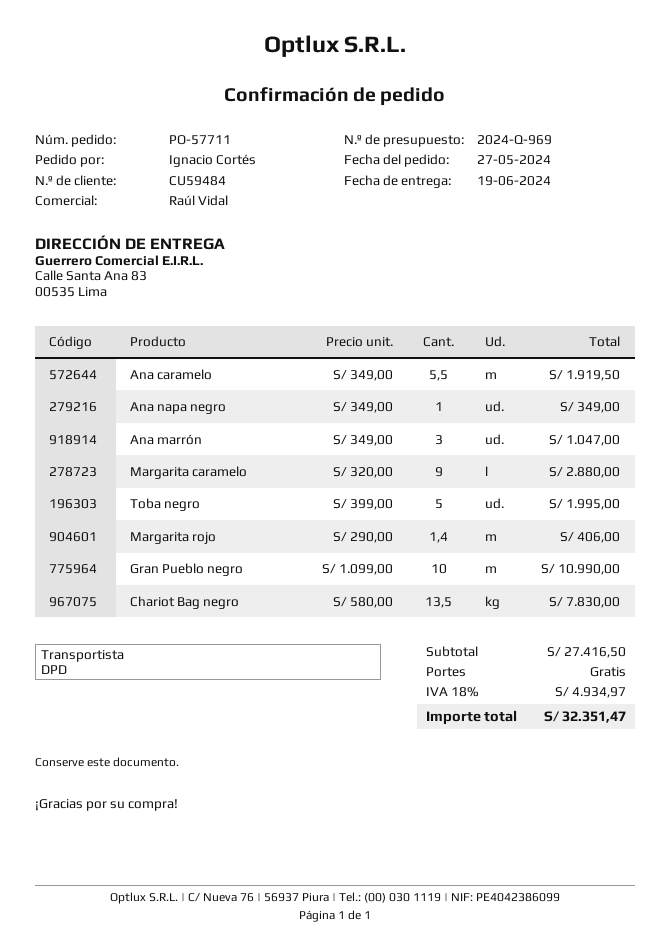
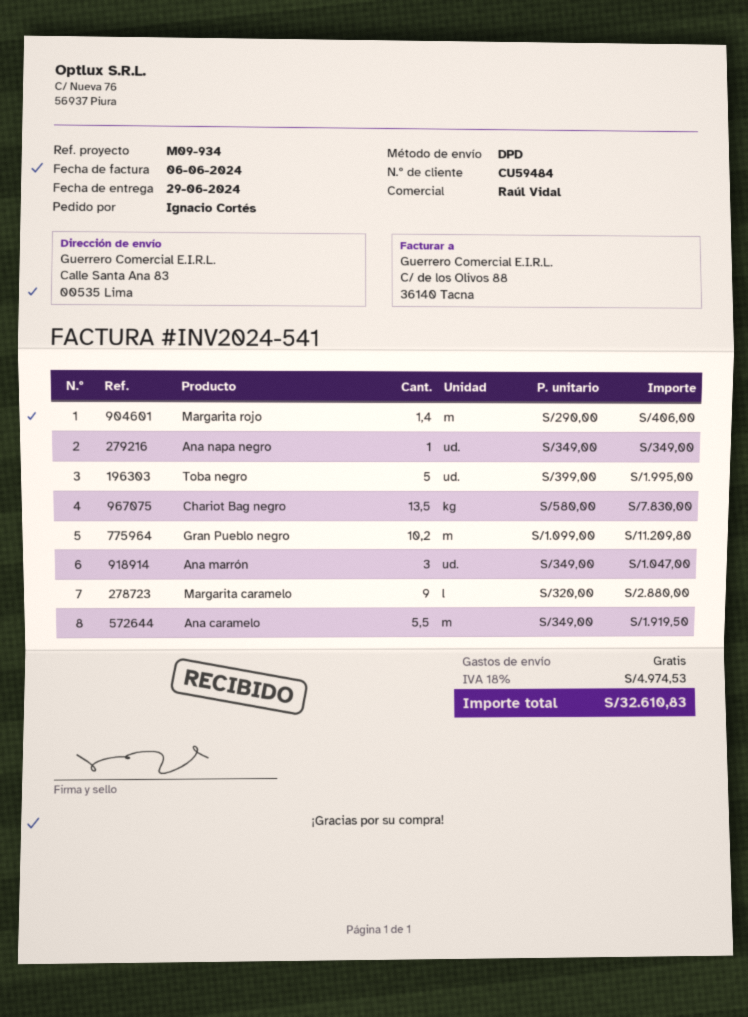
delivery date: 2024-06-19 -> 2024-06-29
Gran Pueblo negro: 10 x 1099.00 = 10990.00 -> 10.2 x 1099.00 = 11209.80
tax: 18% = 4934.97 -> 18% = 4974.53
total: 32351.47 -> 32610.83

